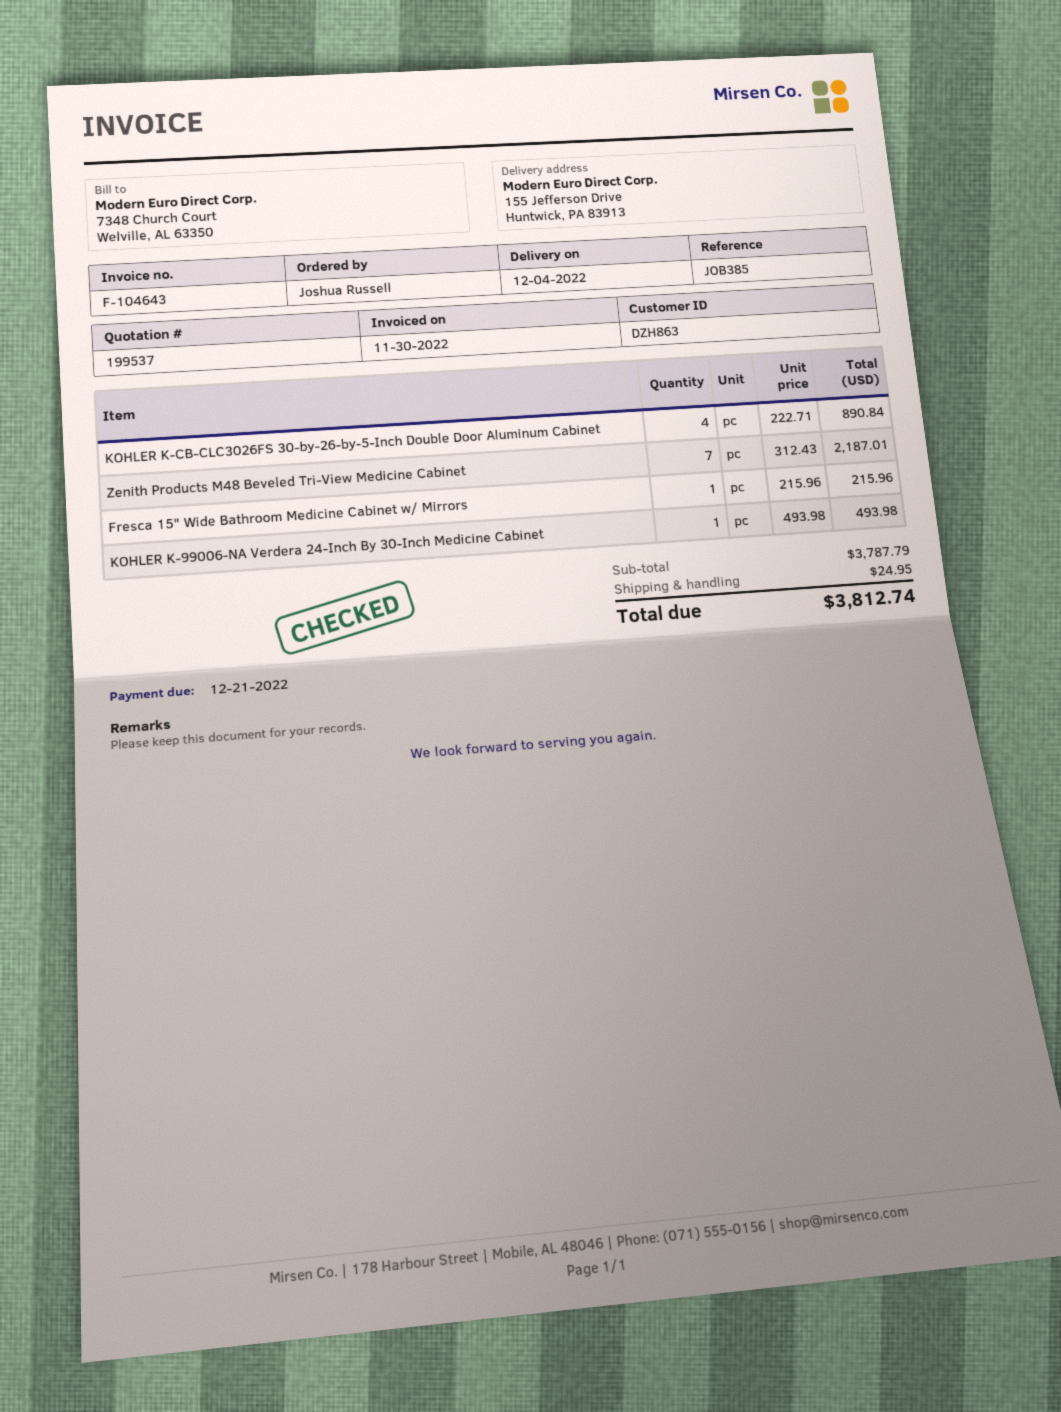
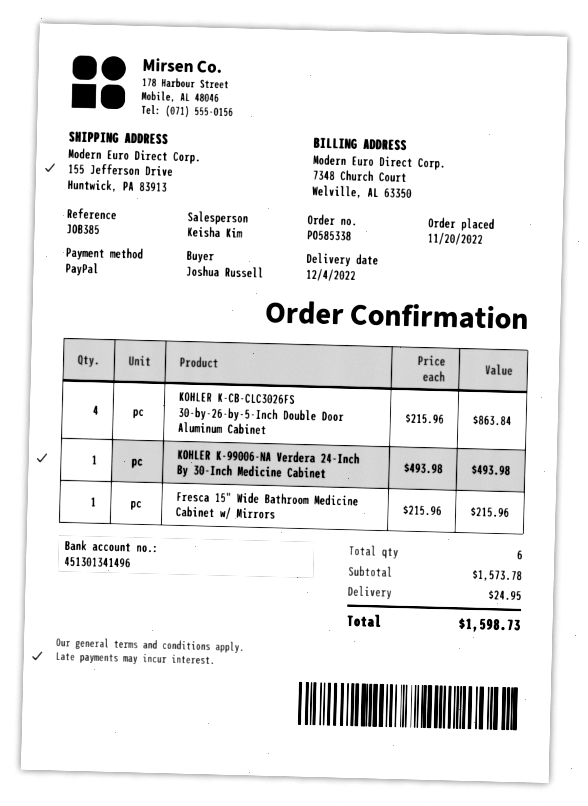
KOHLER K-CB-CLC3026FS 30-by-26-by-5-Inch Double Door Aluminum Cabinet: 4 x 222.71 = 890.84 -> 4 x 215.96 = 863.84
Zenith Products M48 Beveled Tri-View Medicine Cabinet: 7 x 312.43 = 2187.01 -> none
subtotal: 3787.79 -> 1573.78
total: 3812.74 -> 1598.73

